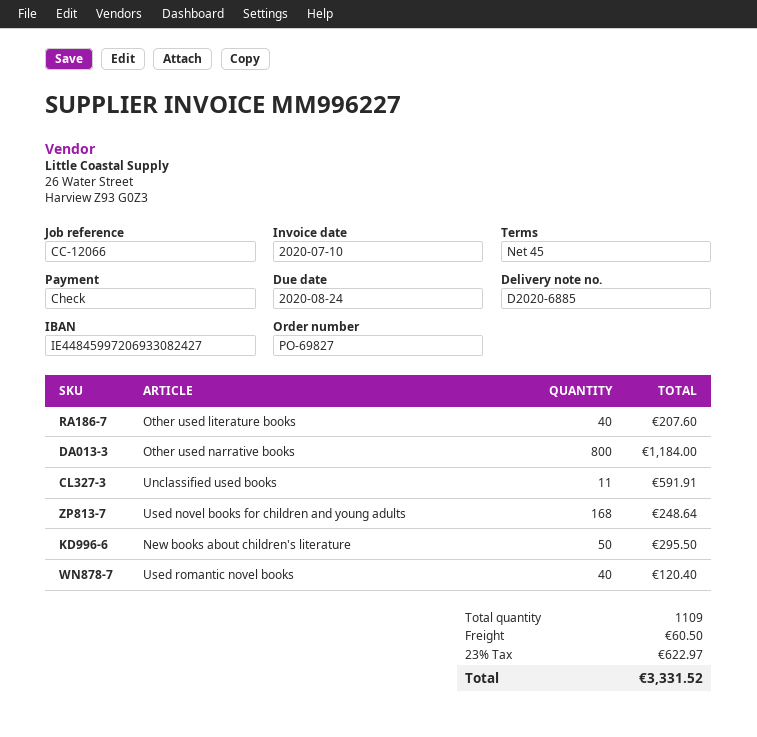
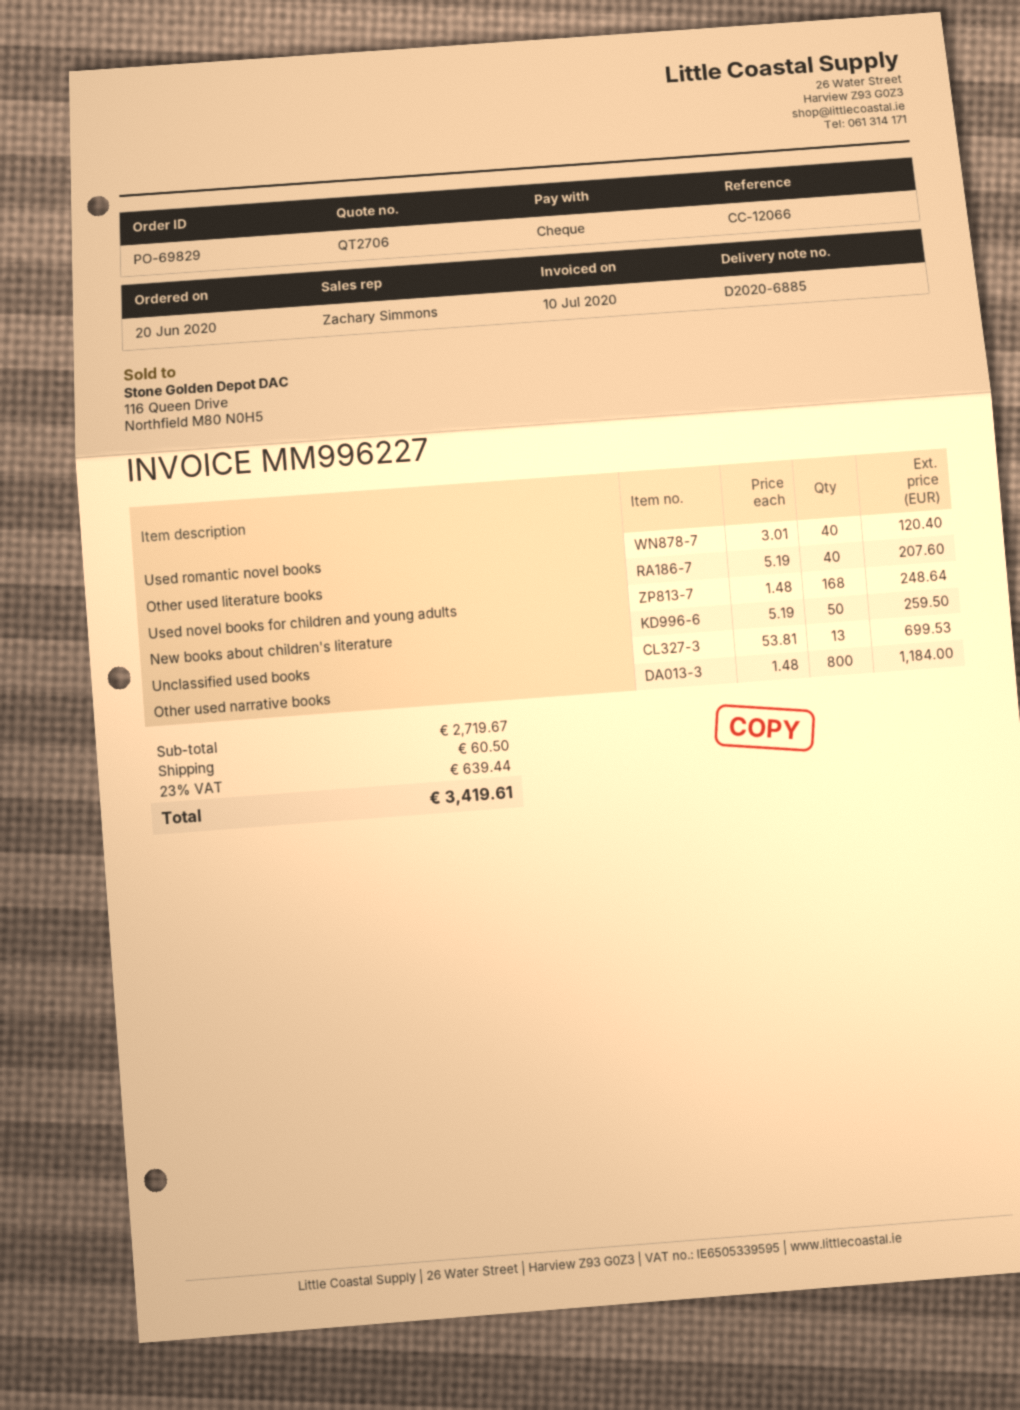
order number: PO-69827 -> PO-69829
Unclassified used books: 11 for 591.91 -> 13 for 699.53
New books about children's literature: 50 for 295.50 -> 50 for 259.50
tax: 23% = 622.97 -> 23% = 639.44
total: 3331.52 -> 3419.61

